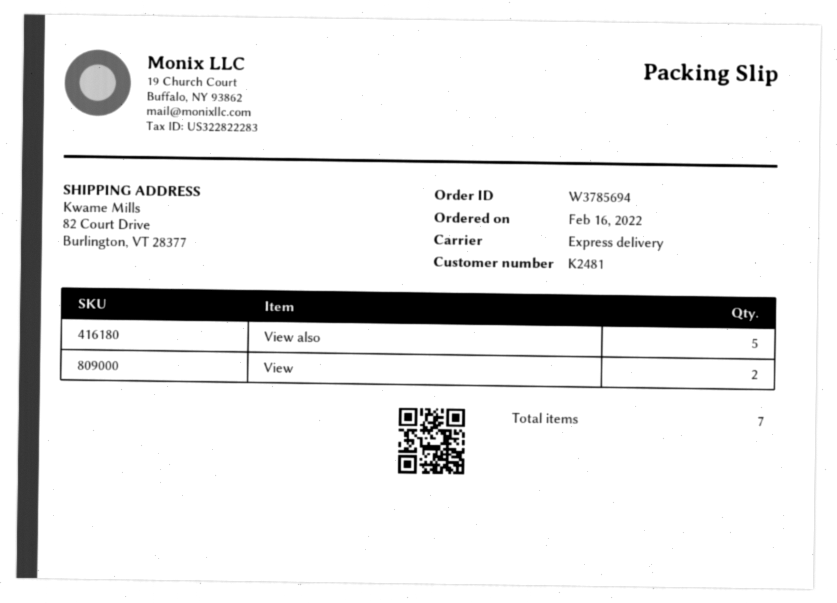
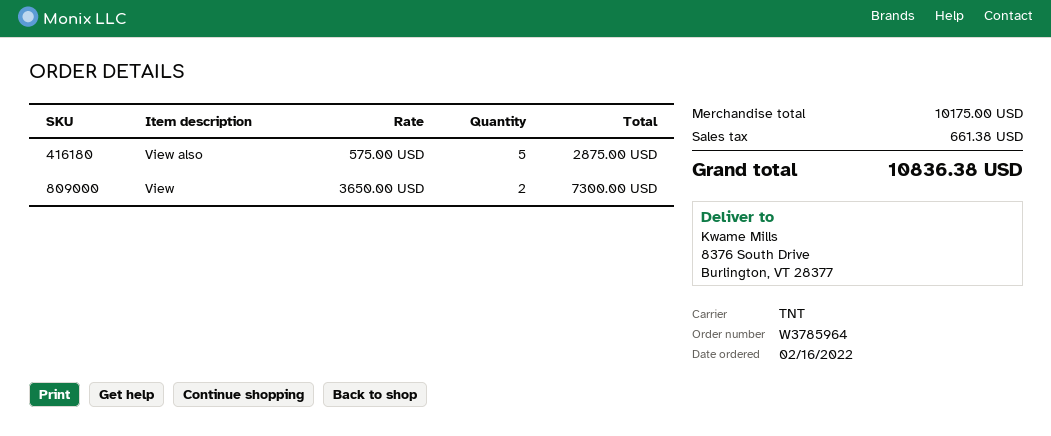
order number: W3785694 -> W3785964
shipping method: express -> TNT
ship to: 82 Court Drive, Burlington, VT 28377 -> 8376 South Drive, Burlington, VT 28377

